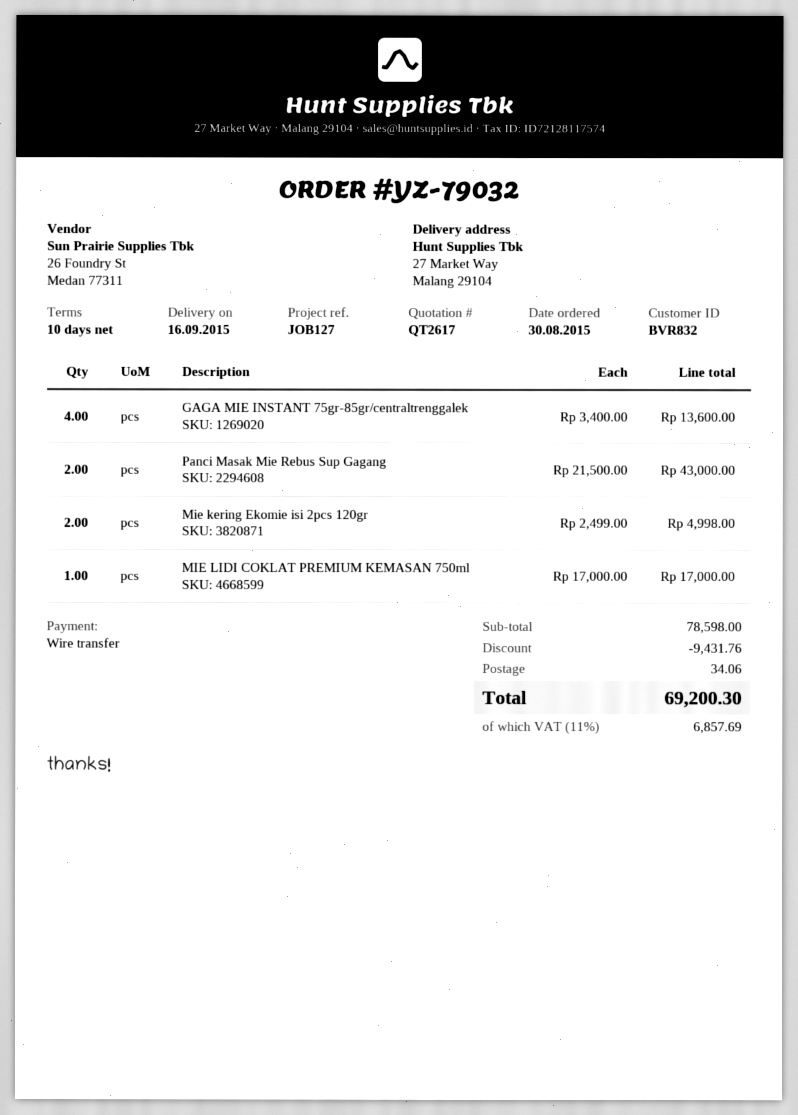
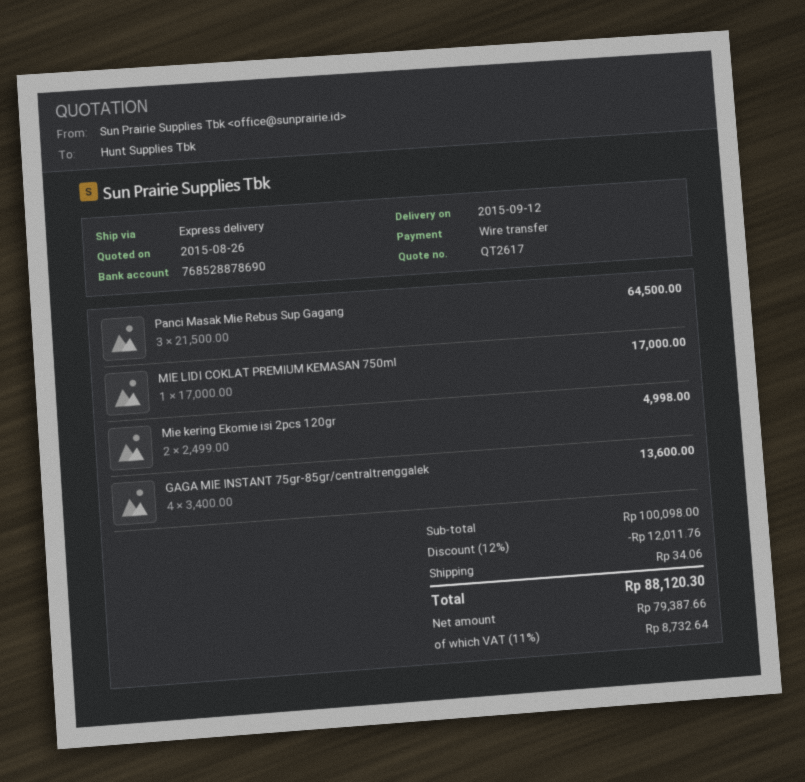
delivery date: 2015-09-16 -> 2015-09-12
Panci Masak Mie Rebus Sup Gagang: 2 x 21500.00 = 43000.00 -> 3 x 21500.00 = 64500.00
subtotal: 78598.00 -> 100098.00
discount: 9431.76 -> 12011.76
tax: 11% = 6857.69 -> 11% = 8732.64
total: 69200.30 -> 88120.30

